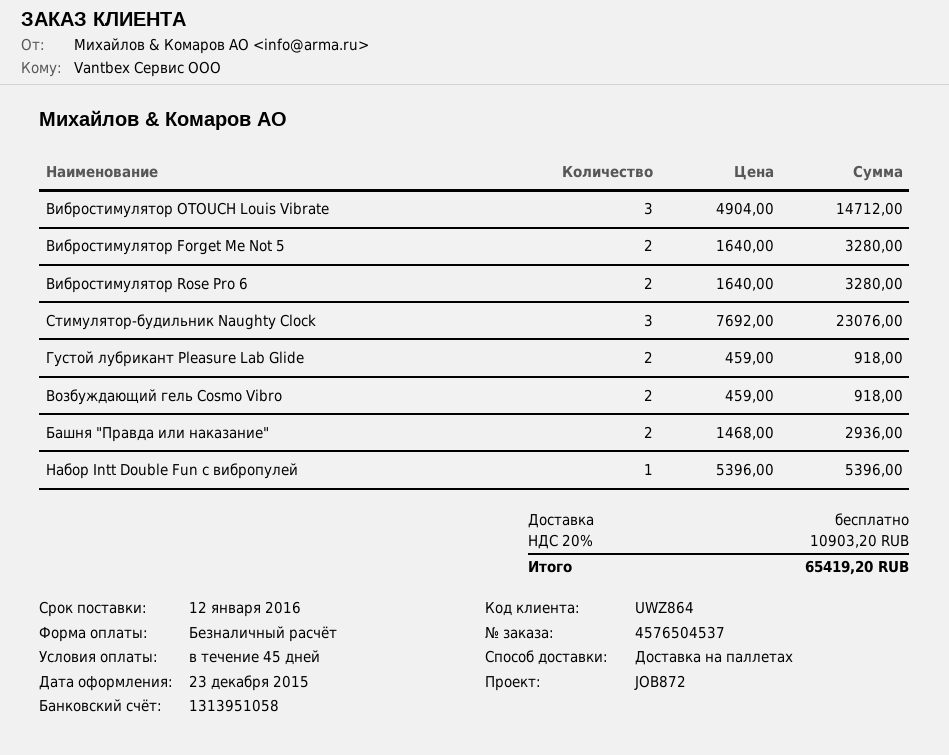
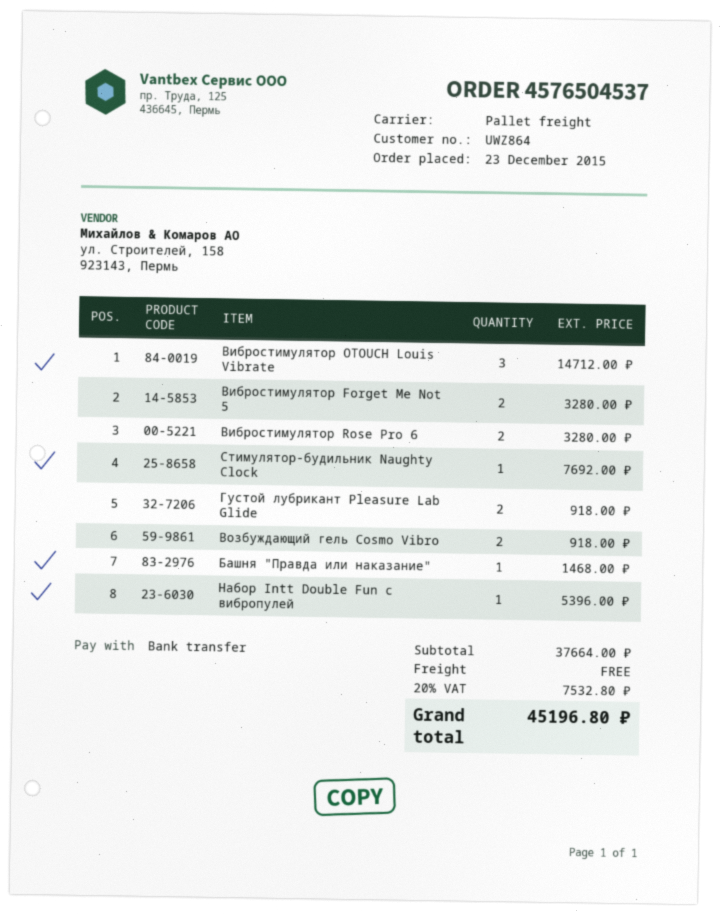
Стимулятор-будильник Naughty Clock: 3 for 23076.00 -> 1 for 7692.00
Башня "Правда или наказание": 2 for 2936.00 -> 1 for 1468.00
tax: 20% = 10903.20 -> 20% = 7532.80
total: 65419.20 -> 45196.80

